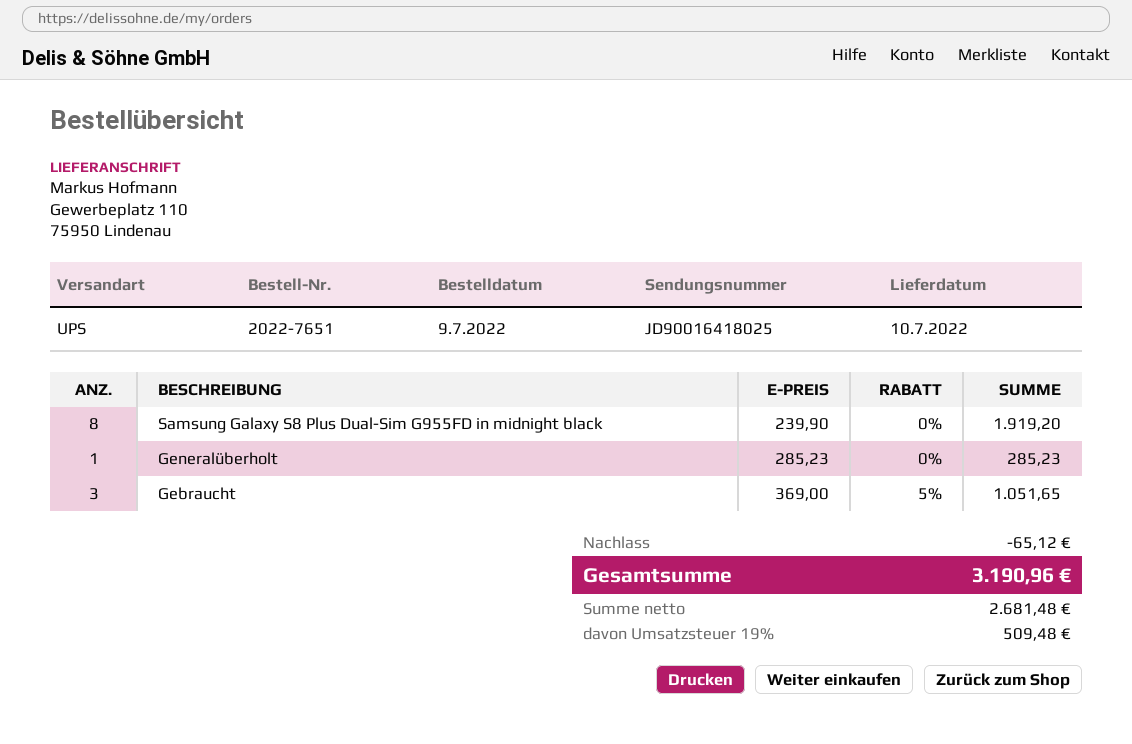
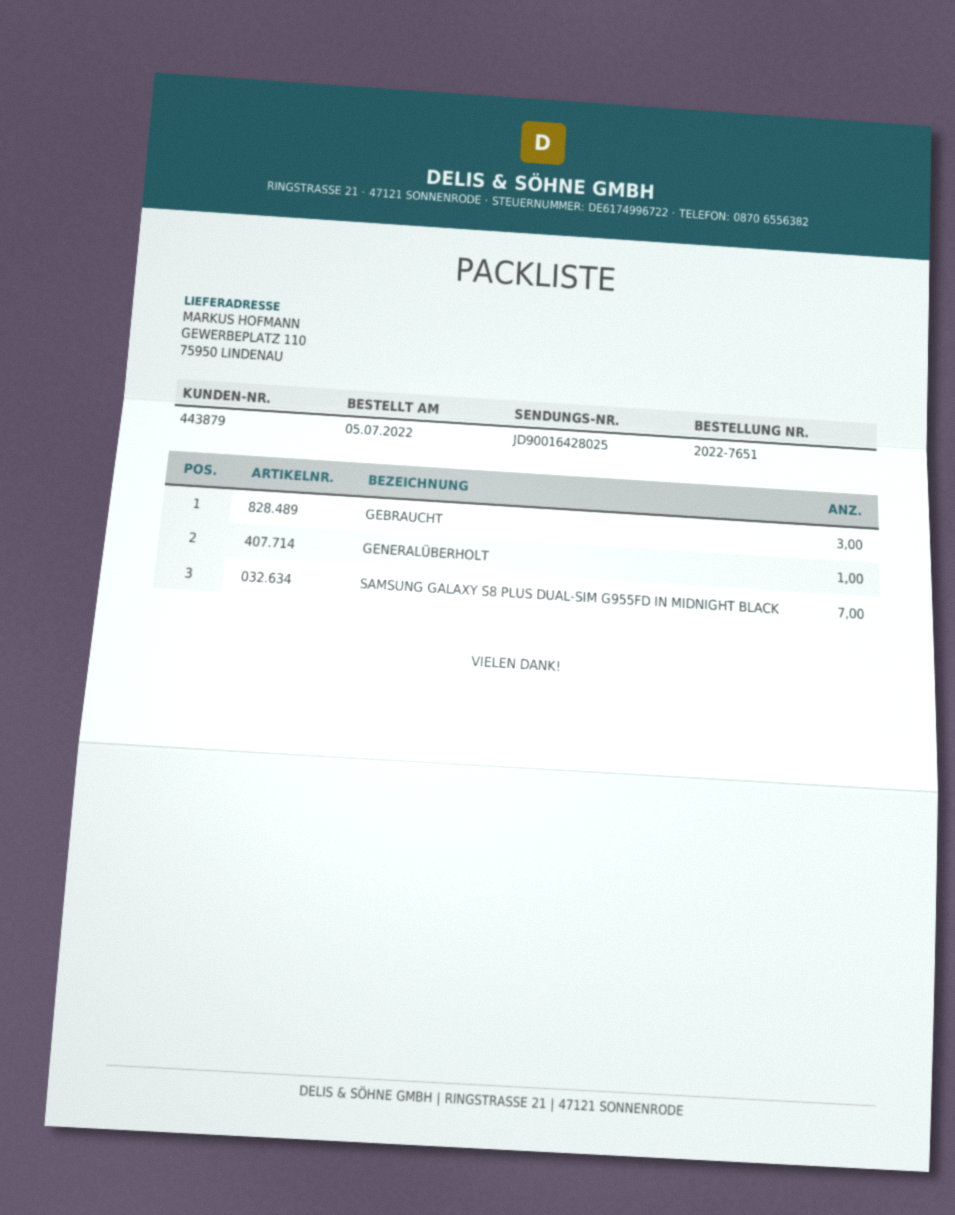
order date: 2022-07-09 -> 2022-07-05
tracking number: JD90016418025 -> JD90016428025
Samsung Galaxy S8 Plus Dual-Sim G955FD in midnight black: 8 -> 7

